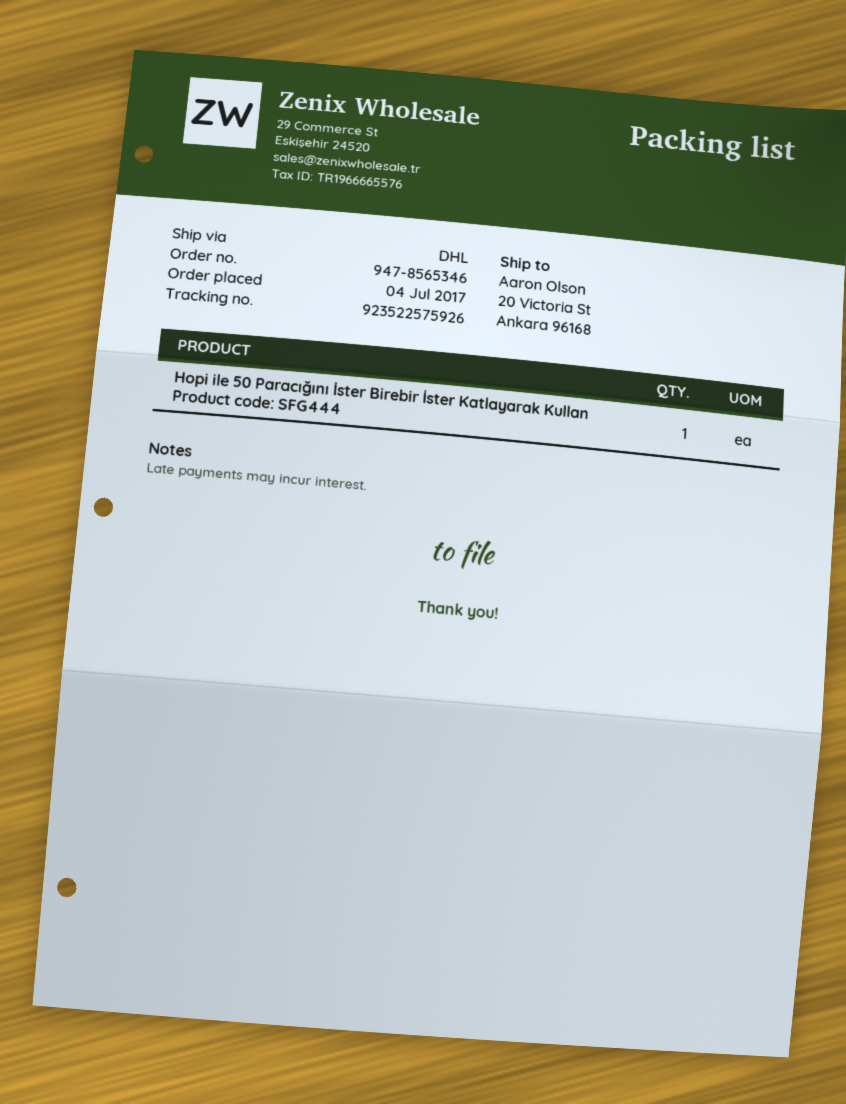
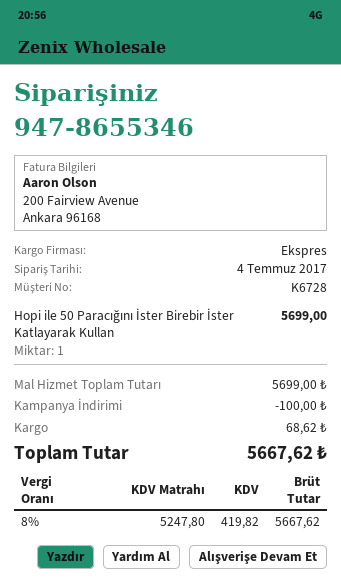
order number: 947-8565346 -> 947-8655346
shipping method: DHL -> express

